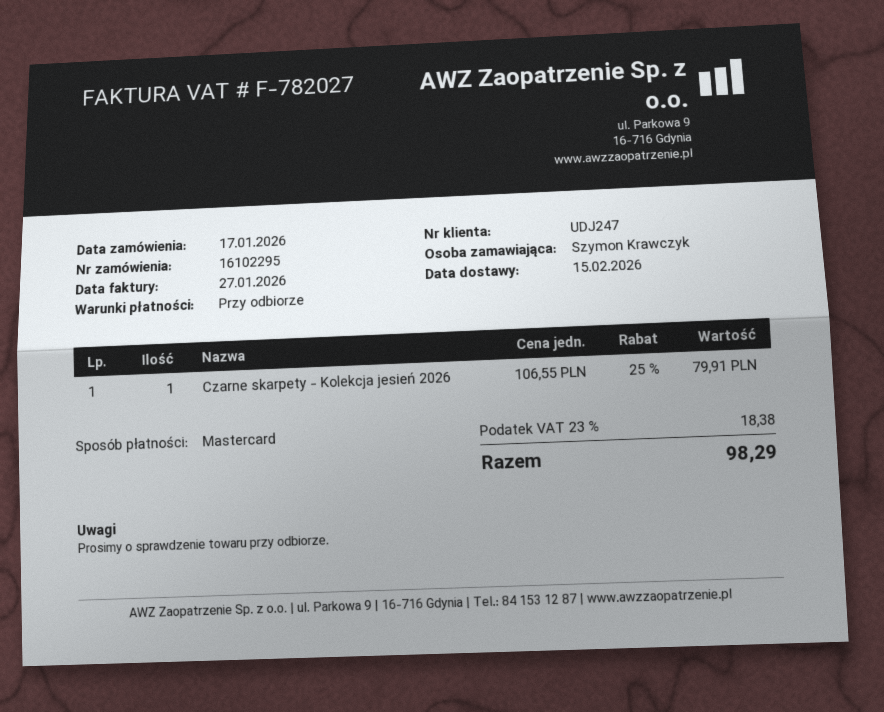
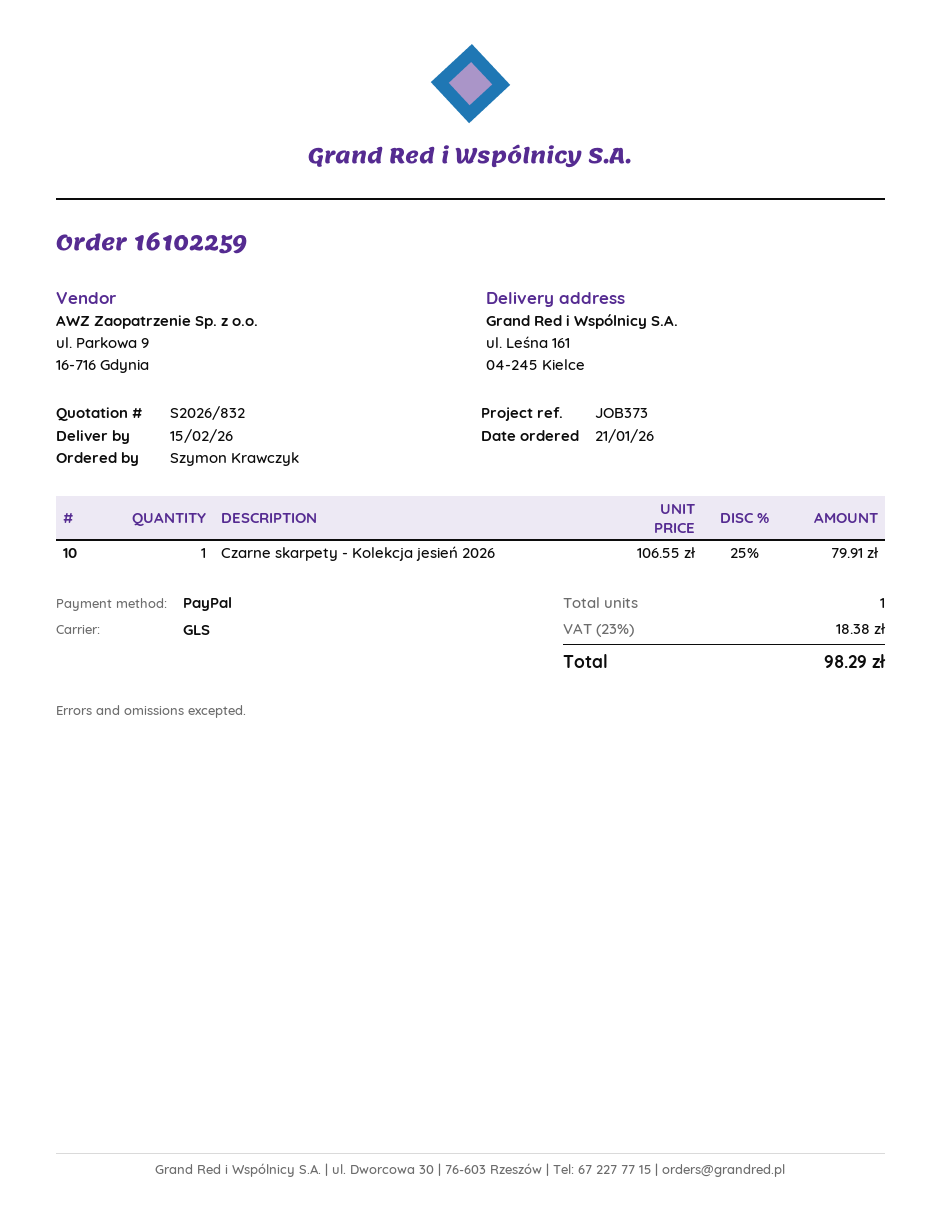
order number: 16102295 -> 16102259
order date: 2026-01-17 -> 2026-01-21
payment method: Mastercard -> PayPal

